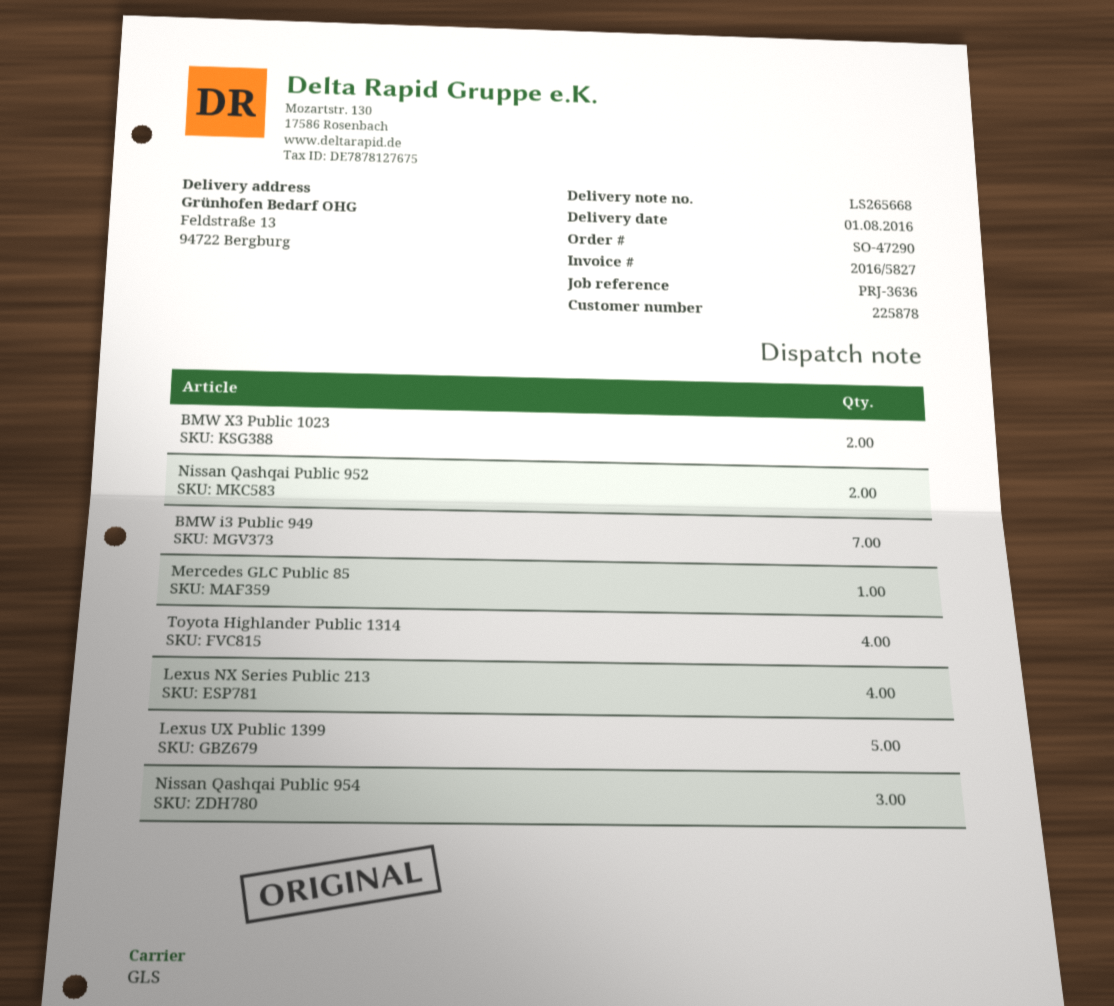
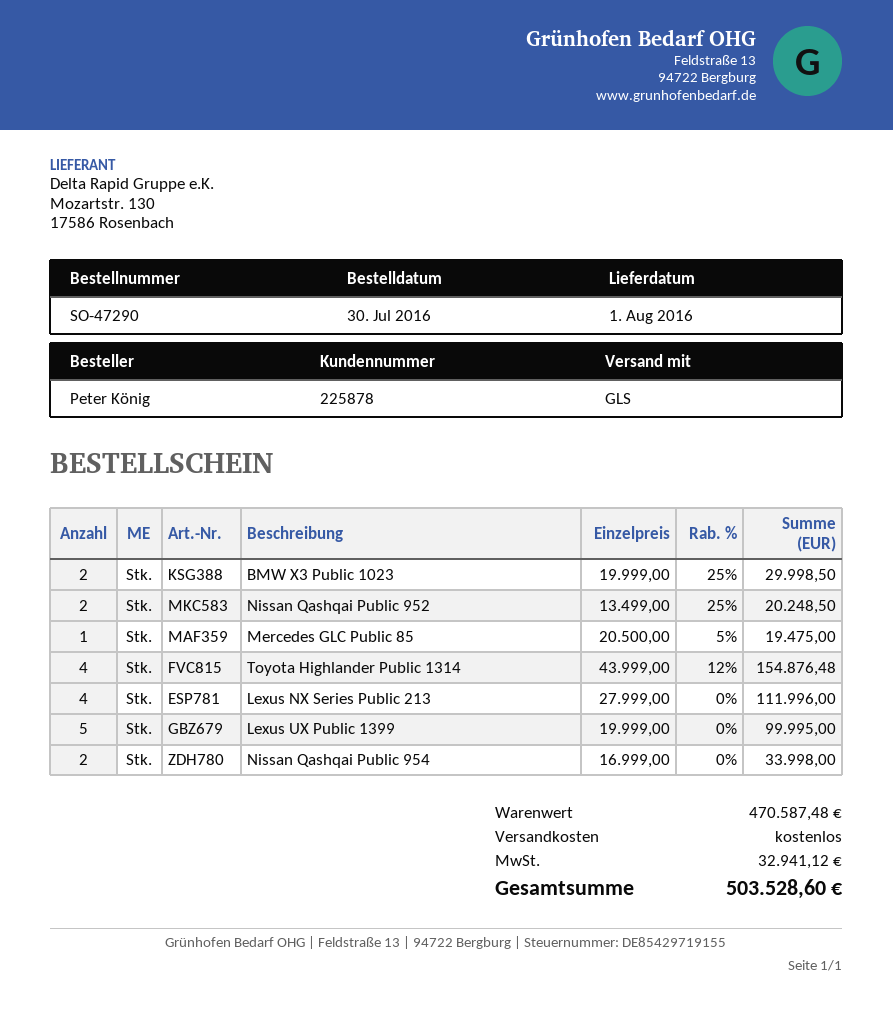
BMW i3 Public 949: 7 -> none
Nissan Qashqai Public 954: 3 -> 2

